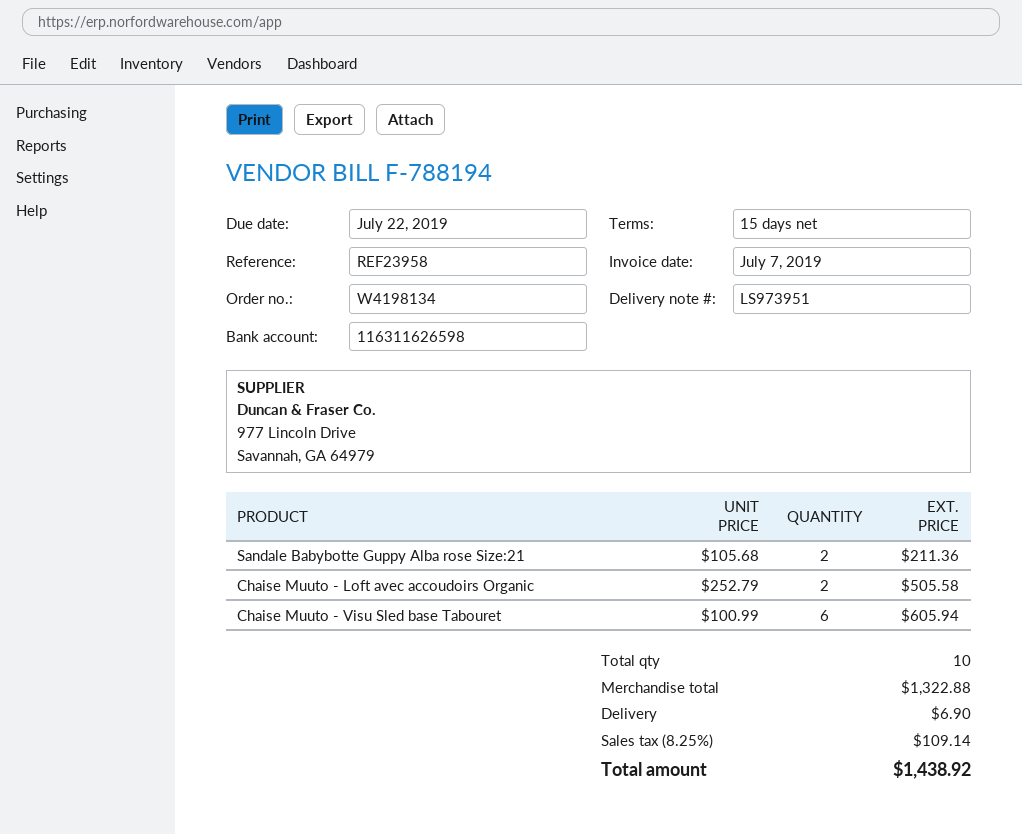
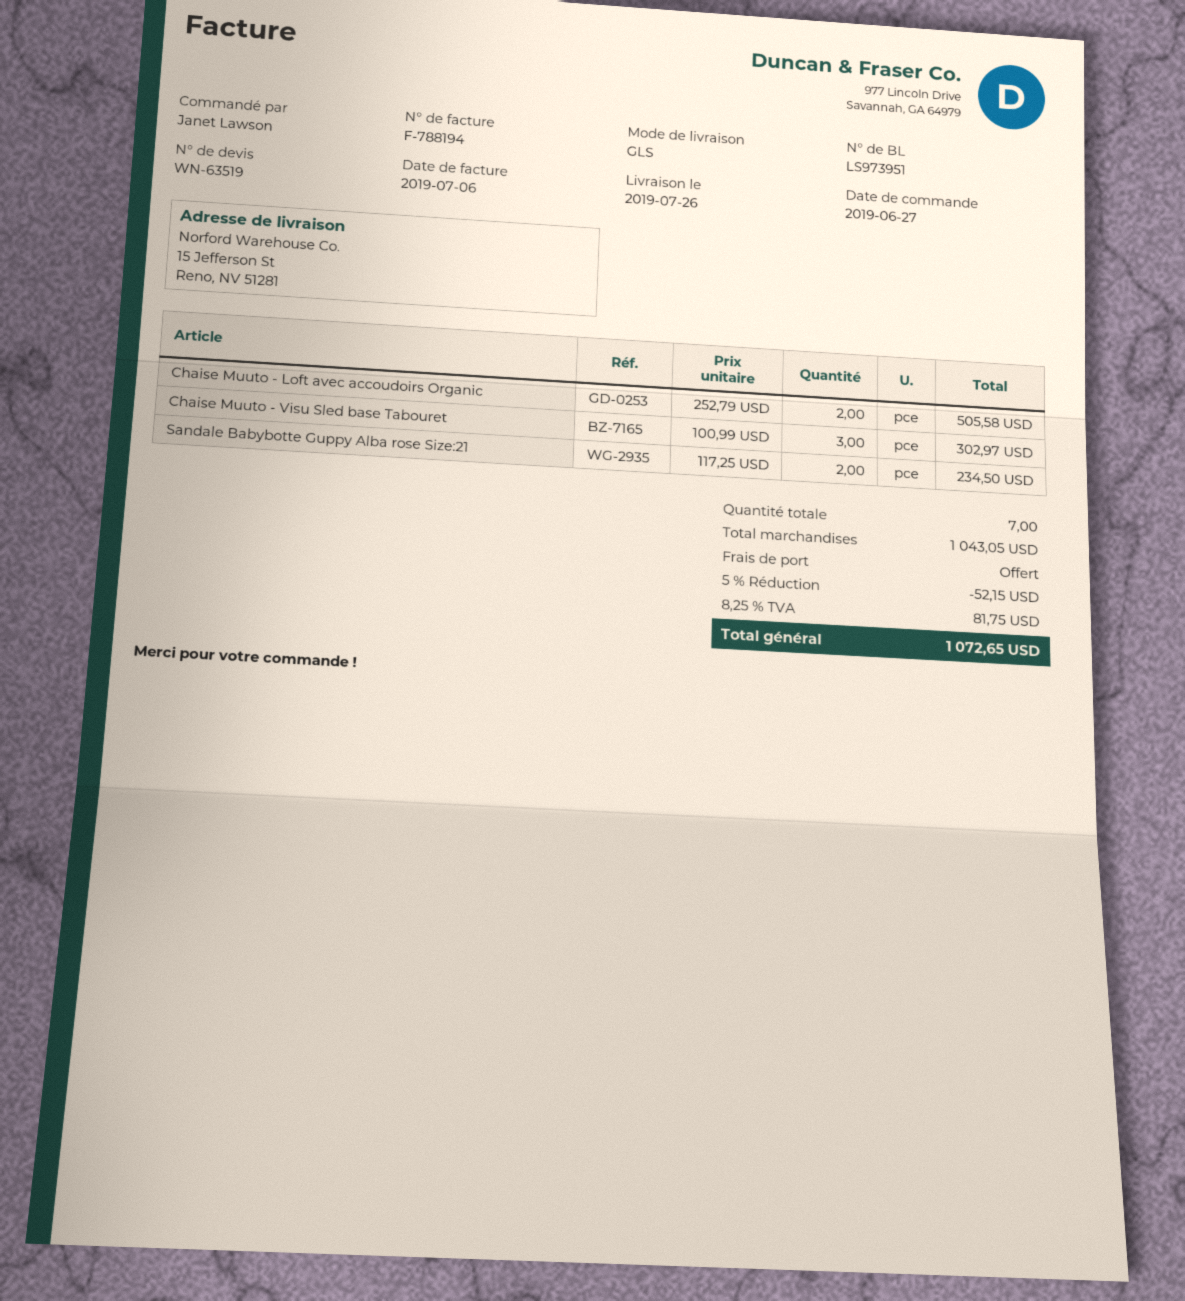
invoice date: 2019-07-07 -> 2019-07-06
Sandale Babybotte Guppy Alba rose Size:21: 2 x 105.68 = 211.36 -> 2 x 117.25 = 234.50
Chaise Muuto - Visu Sled base Tabouret: 6 x 100.99 = 605.94 -> 3 x 100.99 = 302.97
total quantity: 10 -> 7
subtotal: 1322.88 -> 1043.05
discount: none -> 5% = 52.15
shipping: 6.90 -> 0.00
tax: 8.25% = 109.14 -> 8.25% = 81.75
total: 1438.92 -> 1072.65

